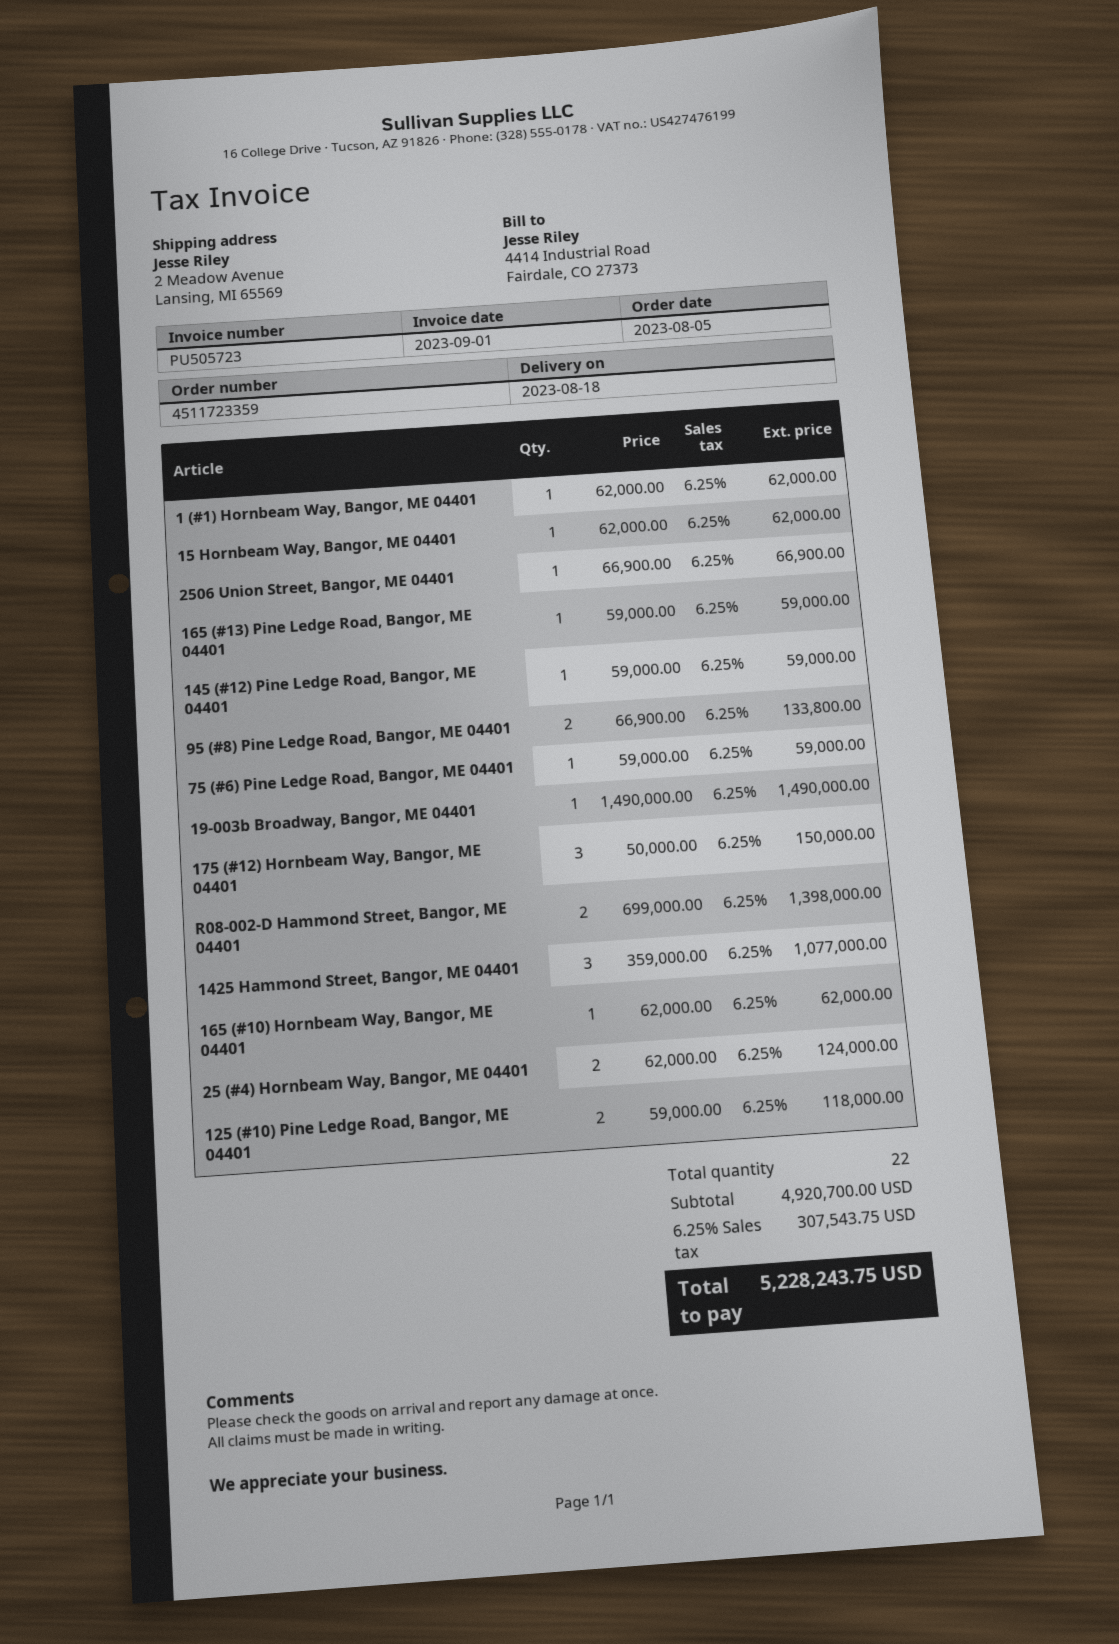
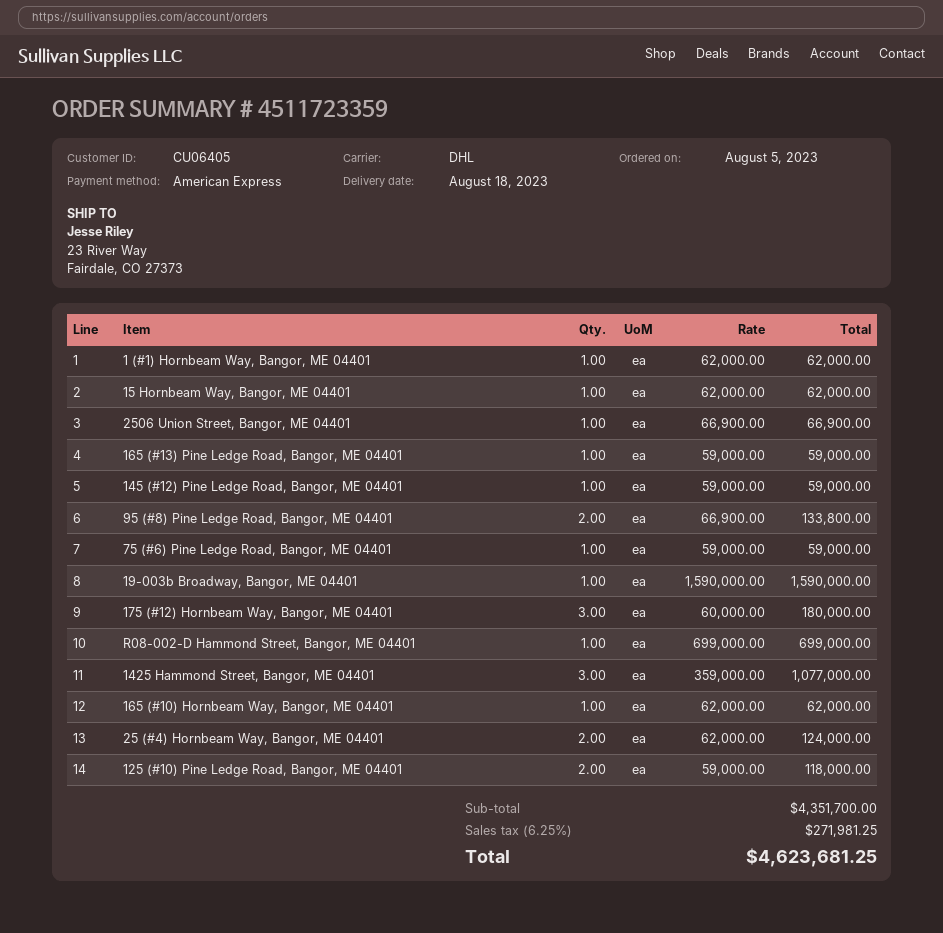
ship to: 2 Meadow Avenue, Lansing, MI 65569 -> 23 River Way, Fairdale, CO 27373
19-003b Broadway, Bangor, ME 04401: 1 x 1490000.00 = 1490000.00 -> 1 x 1590000.00 = 1590000.00
175 (#12) Hornbeam Way, Bangor, ME 04401: 3 x 50000.00 = 150000.00 -> 3 x 60000.00 = 180000.00
R08-002-D Hammond Street, Bangor, ME 04401: 2 x 699000.00 = 1398000.00 -> 1 x 699000.00 = 699000.00
subtotal: 4920700.00 -> 4351700.00
tax: 6.25% = 307543.75 -> 6.25% = 271981.25
total: 5228243.75 -> 4623681.25

